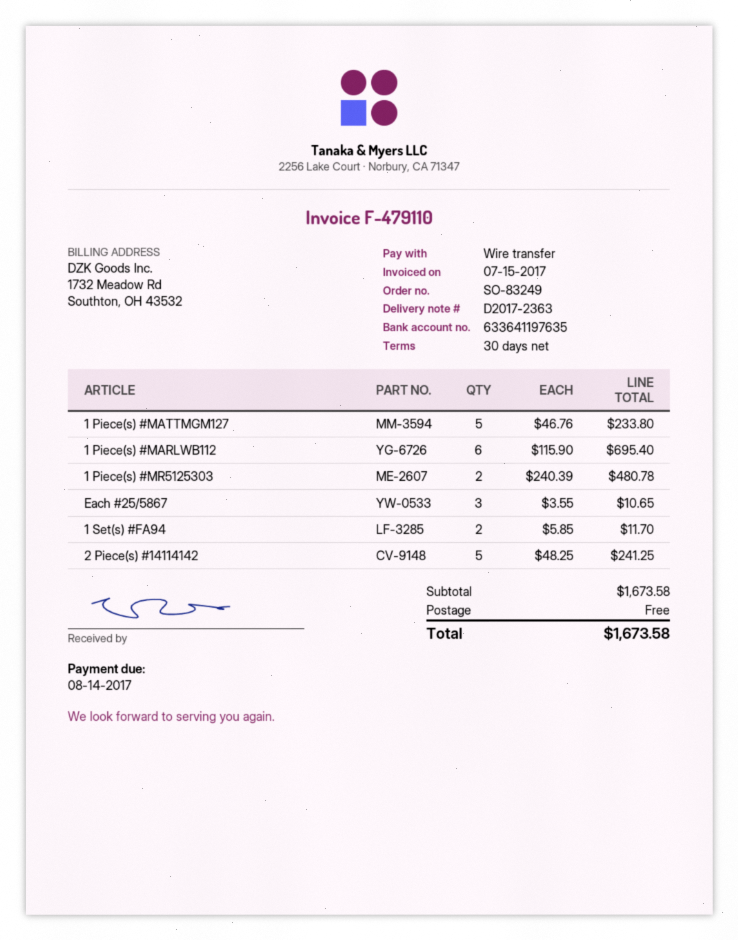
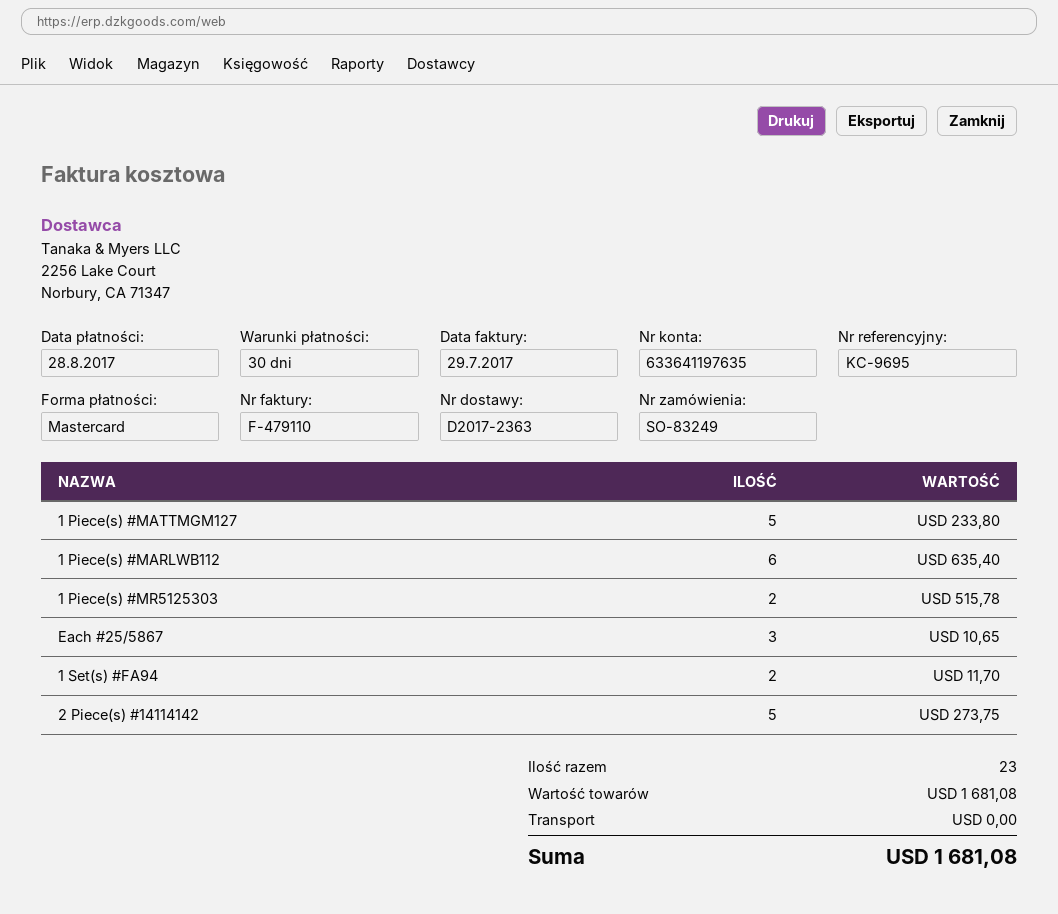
invoice date: 2017-07-15 -> 2017-07-29
due date: 2017-08-14 -> 2017-08-28
payment method: bank transfer -> Mastercard
1 Piece(s) #MARLWB112: 6 for 695.40 -> 6 for 635.40
1 Piece(s) #MR5125303: 2 for 480.78 -> 2 for 515.78
2 Piece(s) #14114142: 5 for 241.25 -> 5 for 273.75
subtotal: 1673.58 -> 1681.08
total: 1673.58 -> 1681.08

